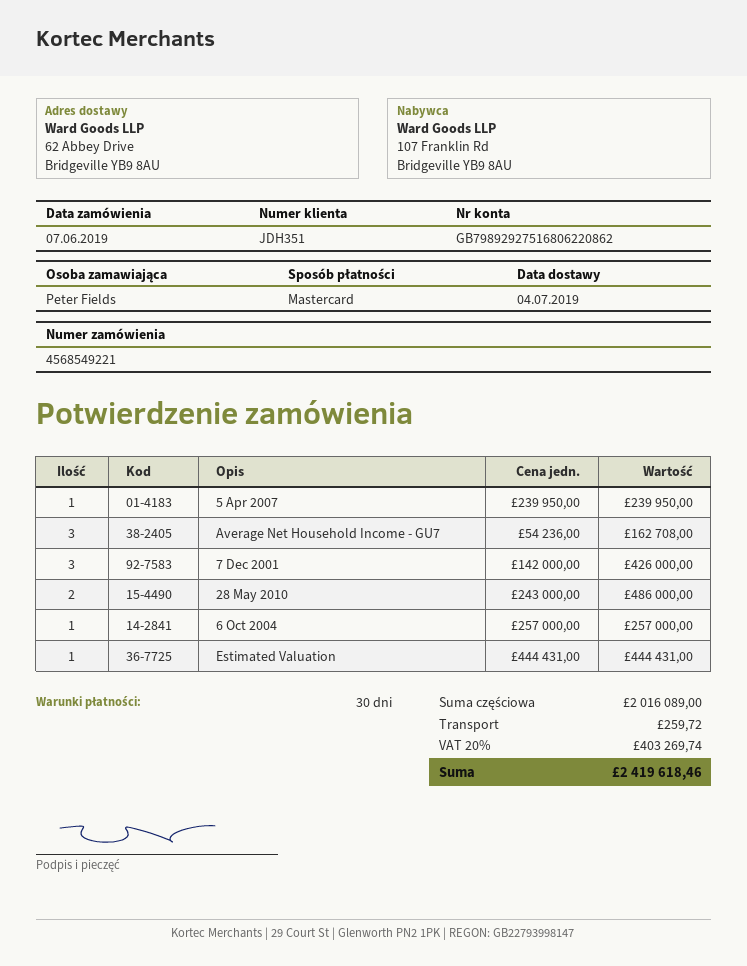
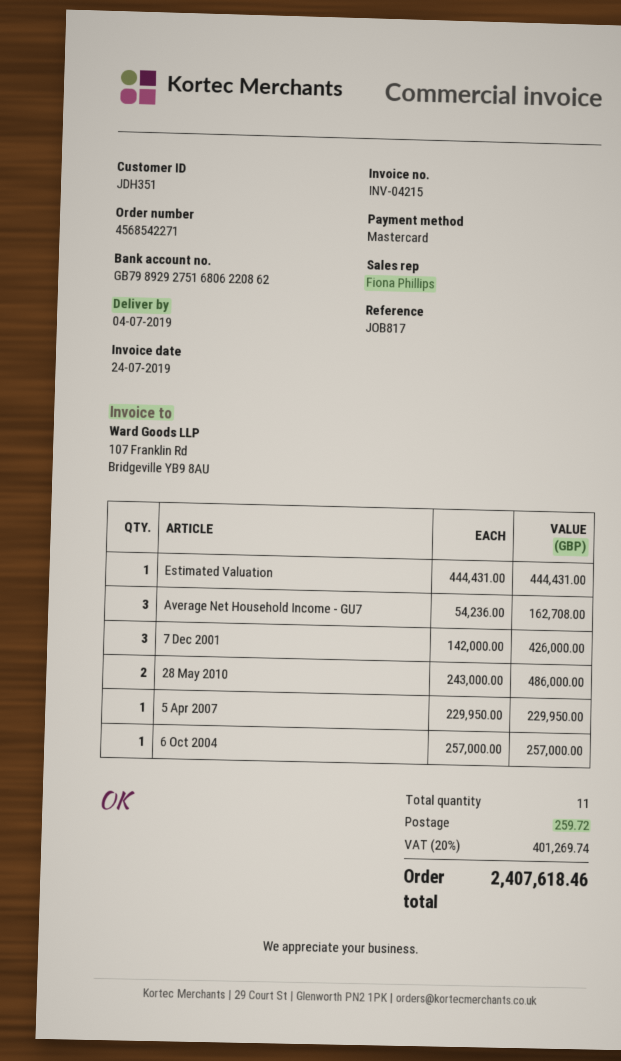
order number: 4568549221 -> 4568542271
5 Apr 2007: 1 x 239950.00 = 239950.00 -> 1 x 229950.00 = 229950.00
tax: 20% = 403269.74 -> 20% = 401269.74
total: 2419618.46 -> 2407618.46

